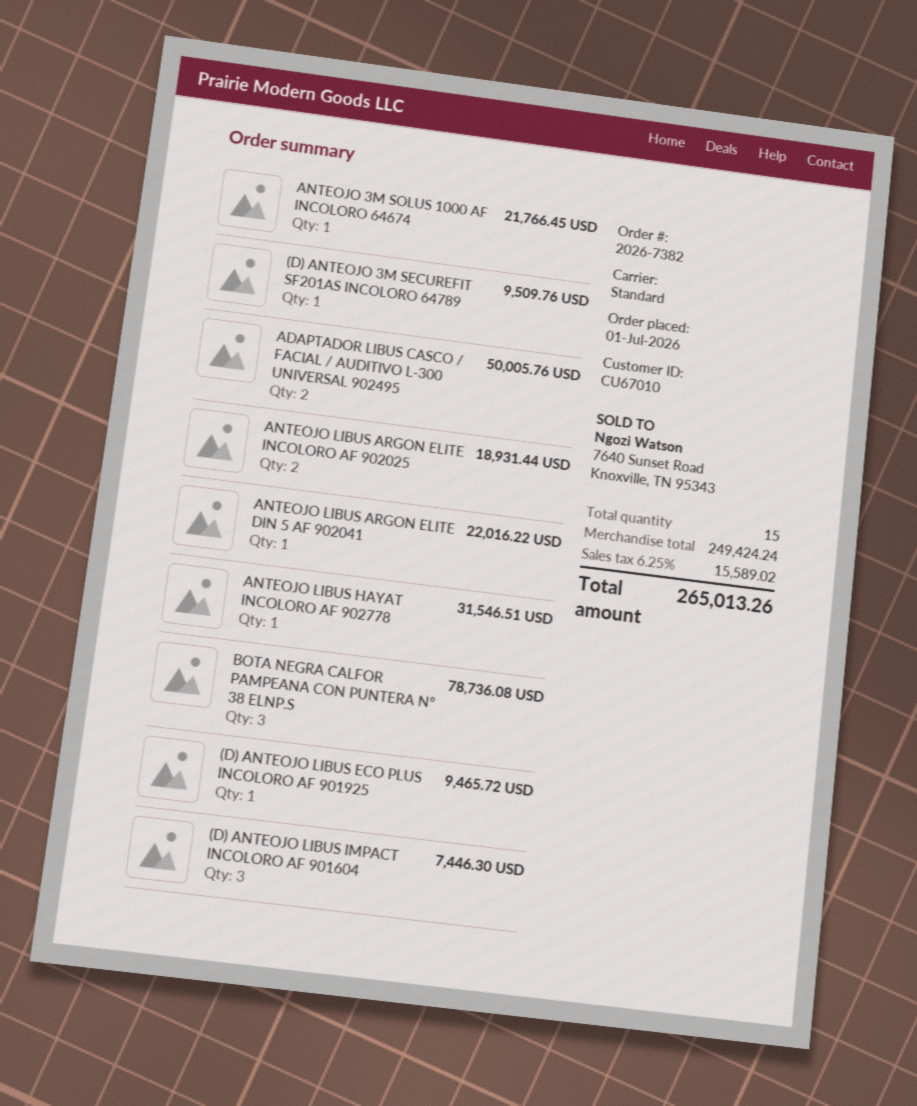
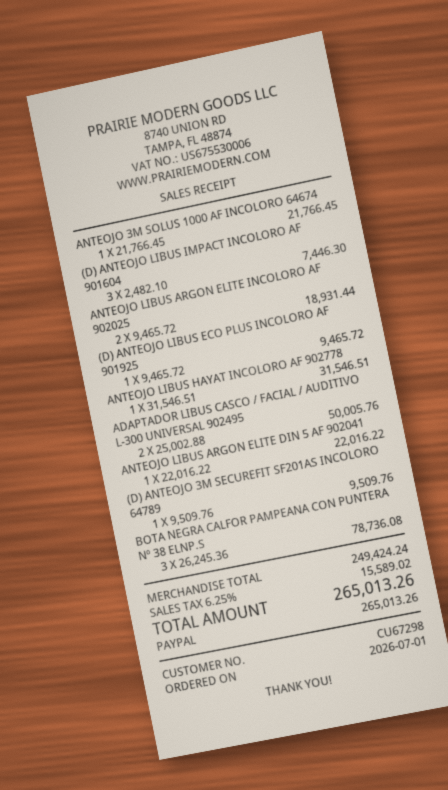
customer number: CU67010 -> CU67298

